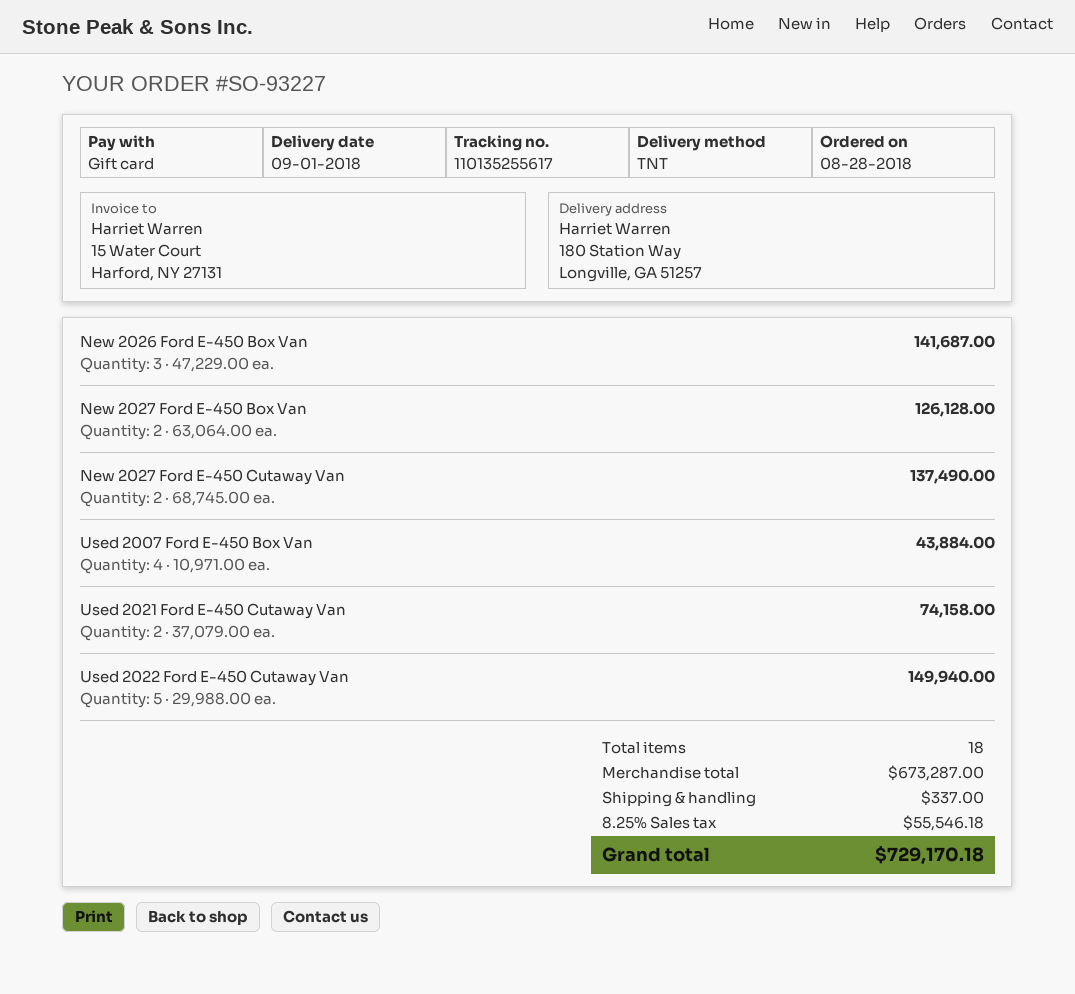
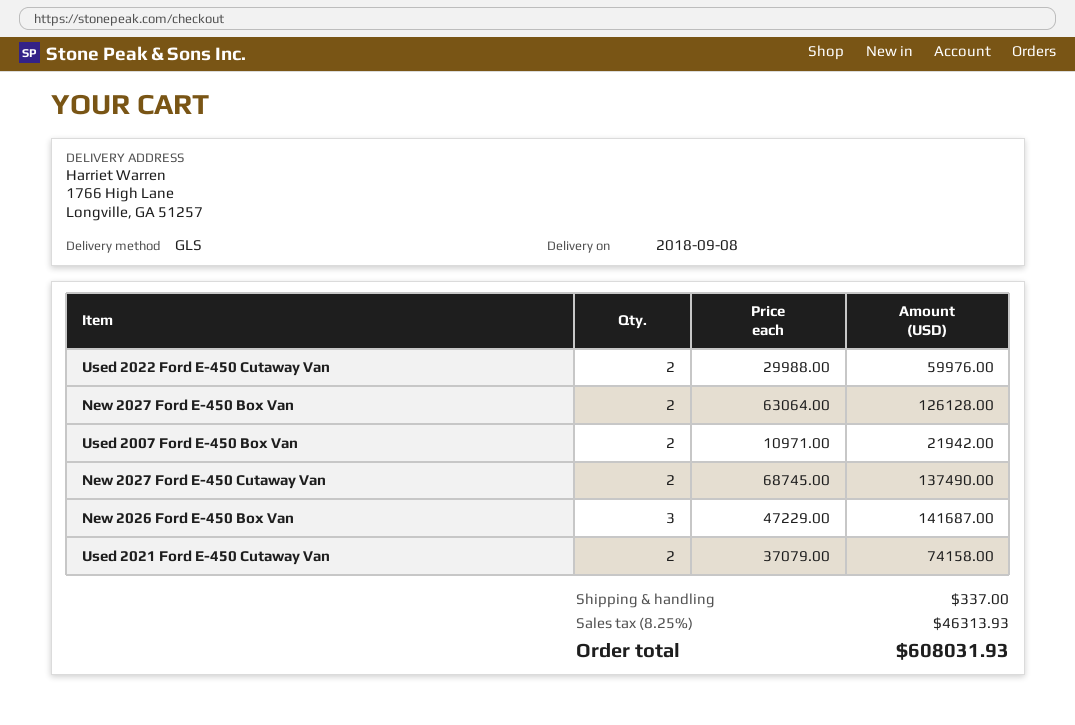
delivery date: 2018-09-01 -> 2018-09-08
shipping method: TNT -> GLS
ship to: 180 Station Way, Longville, GA 51257 -> 1766 High Lane, Longville, GA 51257
Used 2007 Ford E-450 Box Van: 4 x 10971.00 = 43884.00 -> 2 x 10971.00 = 21942.00
Used 2022 Ford E-450 Cutaway Van: 5 x 29988.00 = 149940.00 -> 2 x 29988.00 = 59976.00
tax: 8.25% = 55546.18 -> 8.25% = 46313.93
total: 729170.18 -> 608031.93

